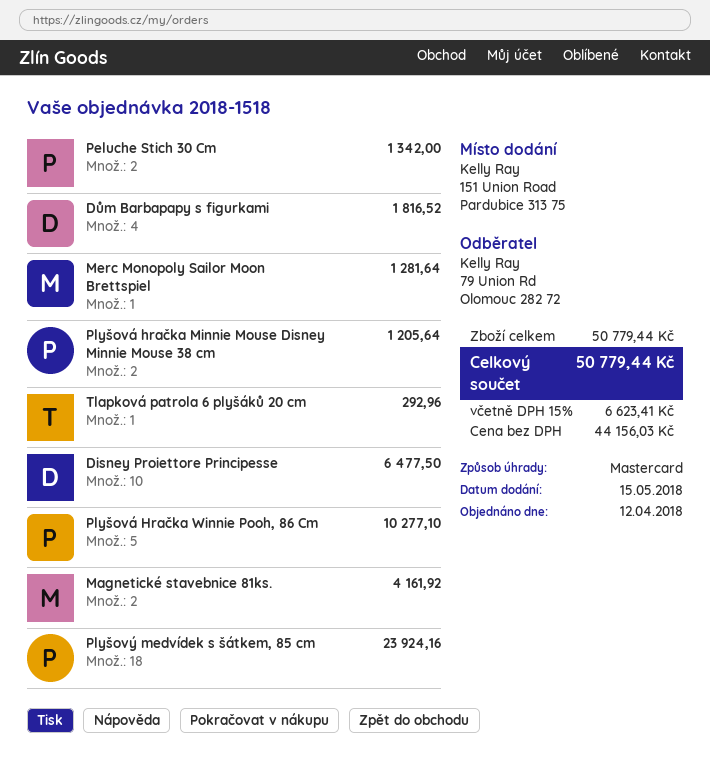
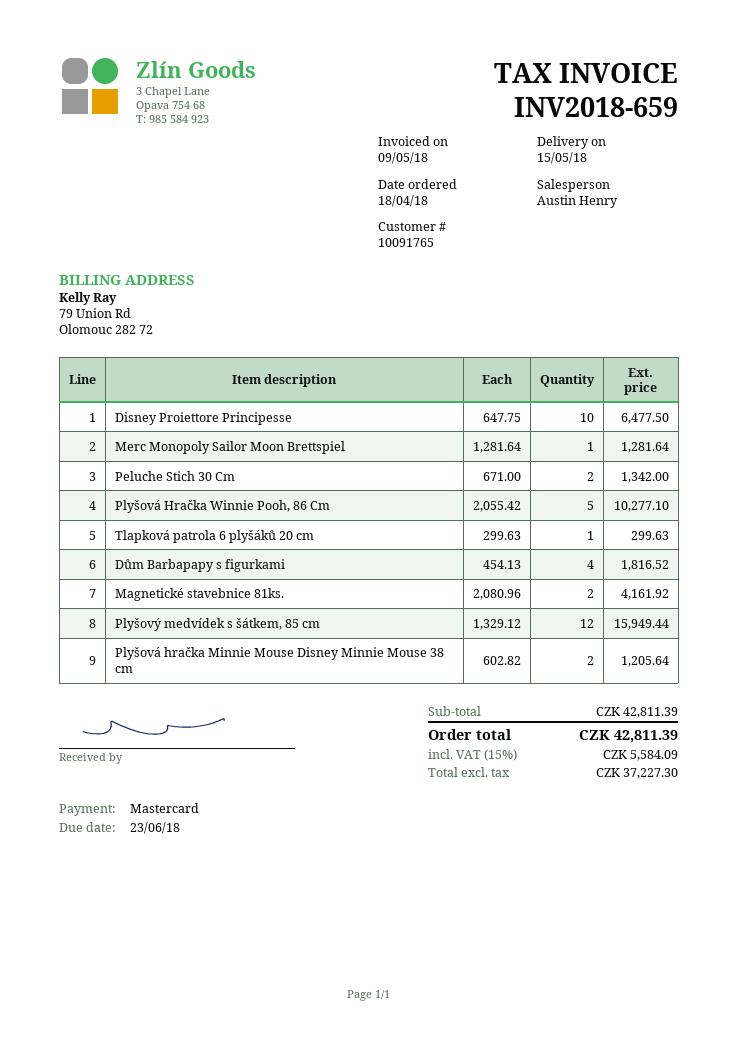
order date: 2018-04-12 -> 2018-04-18
Tlapková patrola 6 plyšáků 20 cm: 1 for 292.96 -> 1 for 299.63
Plyšový medvídek s šátkem, 85 cm: 18 for 23924.16 -> 12 for 15949.44
subtotal: 50779.44 -> 42811.39
net: 44156.03 -> 37227.30
tax: 15% = 6623.41 -> 15% = 5584.09
total: 50779.44 -> 42811.39

